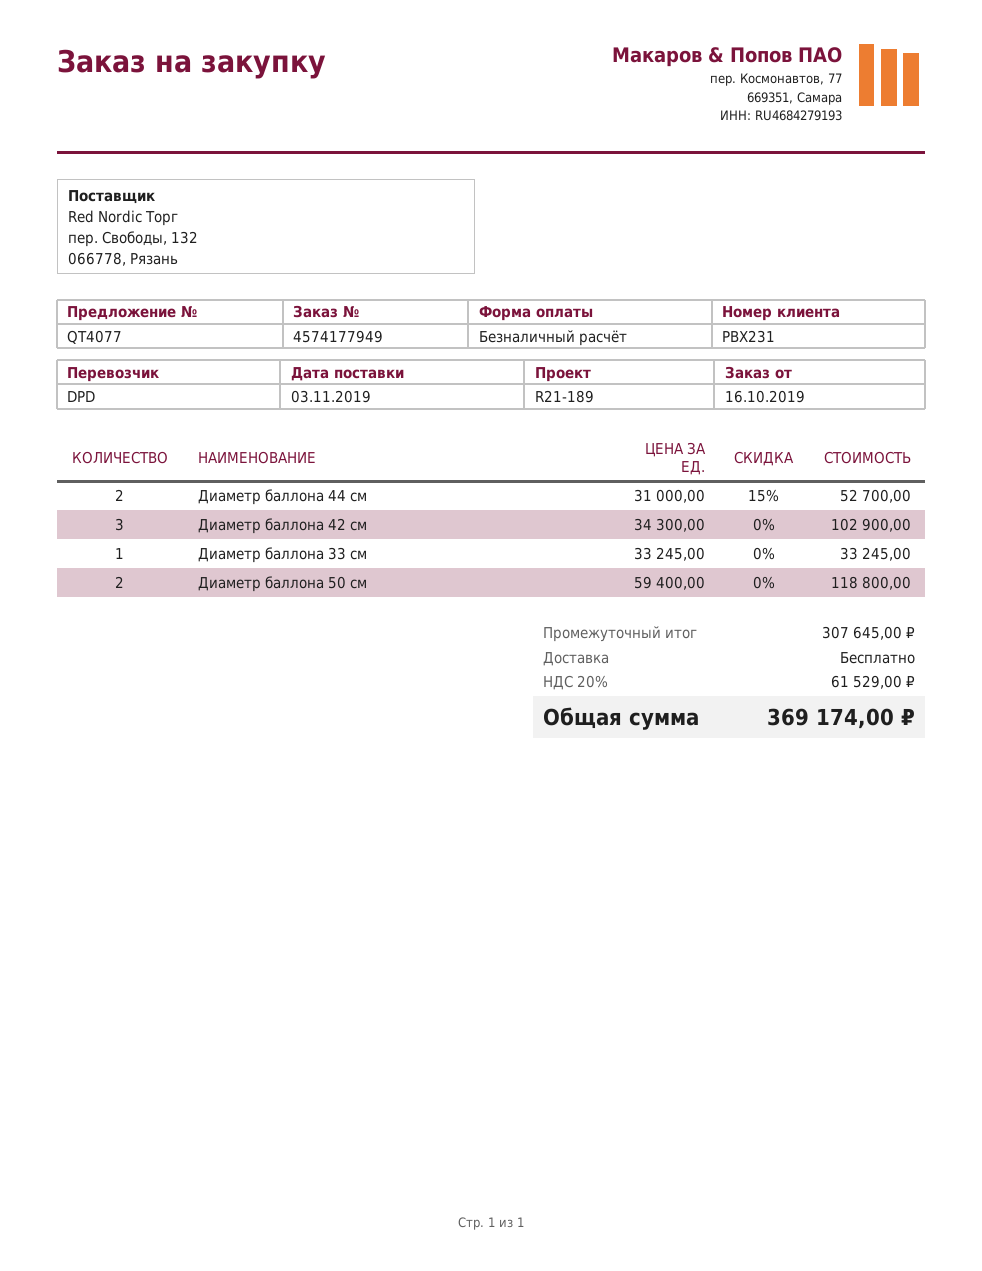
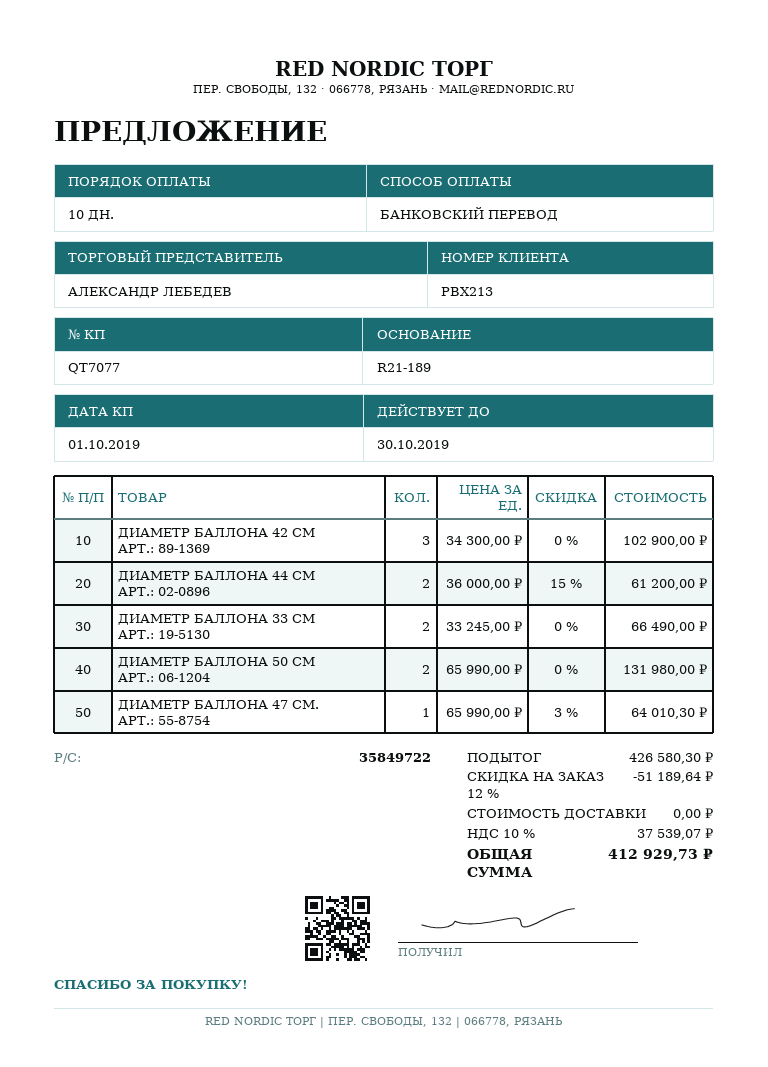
quote number: QT4077 -> QT7077
customer number: PBX231 -> PBX213
Диаметр баллона 44 см: 2 x 31000.00 - 15% = 52700.00 -> 2 x 36000.00 - 15% = 61200.00
Диаметр баллона 33 см: 1 x 33245.00 = 33245.00 -> 2 x 33245.00 = 66490.00
Диаметр баллона 50 см: 2 x 59400.00 = 118800.00 -> 2 x 65990.00 = 131980.00
ДИАМЕТР БАЛЛОНА 47 СМ.: none -> 1 x 65990.00 - 3% = 64010.30
subtotal: 307645.00 -> 426580.30
discount: none -> 12% = 51189.64
tax: 20% = 61529.00 -> 10% = 37539.07
total: 369174.00 -> 412929.73

